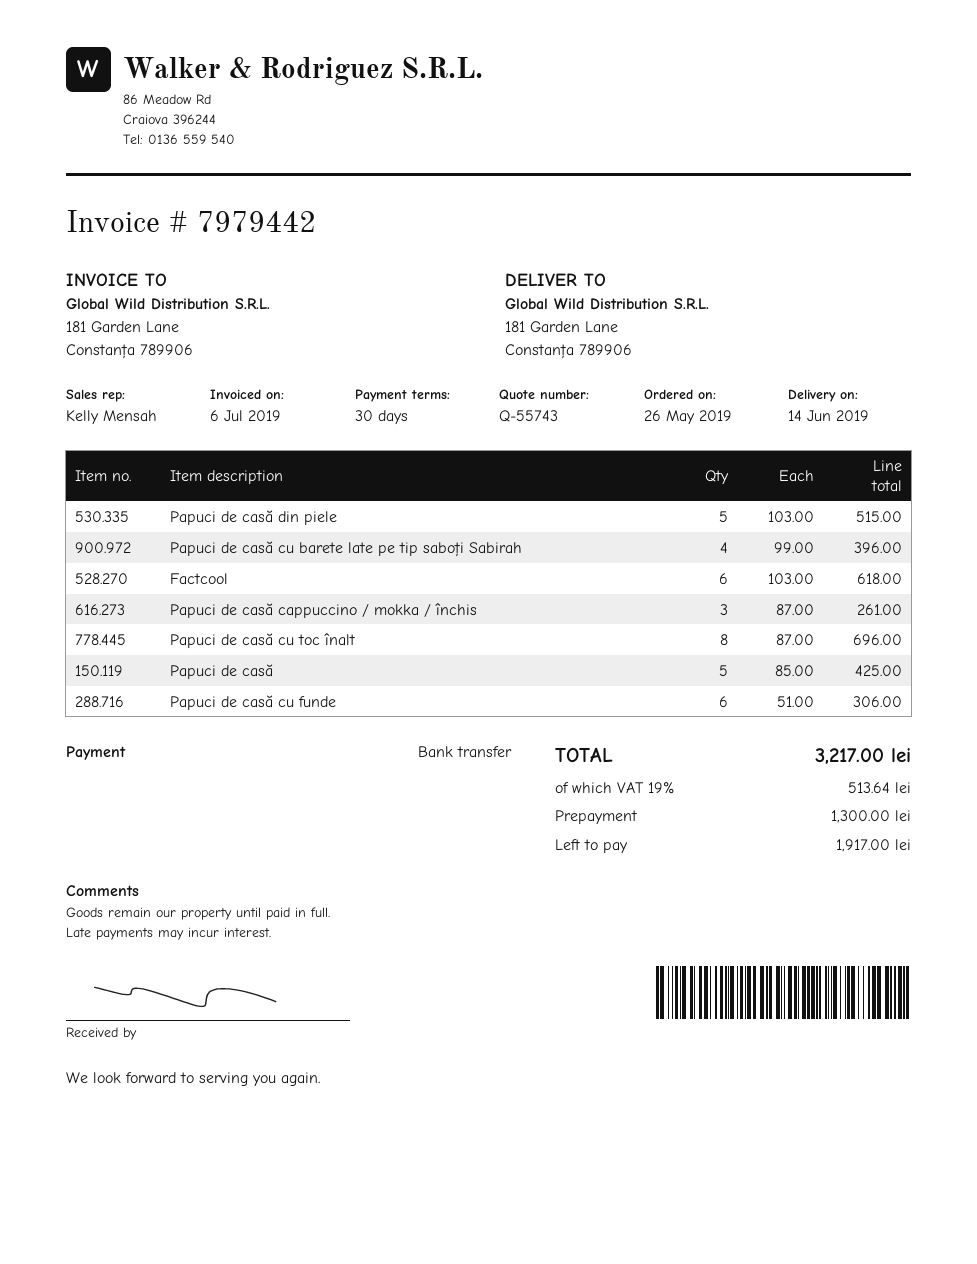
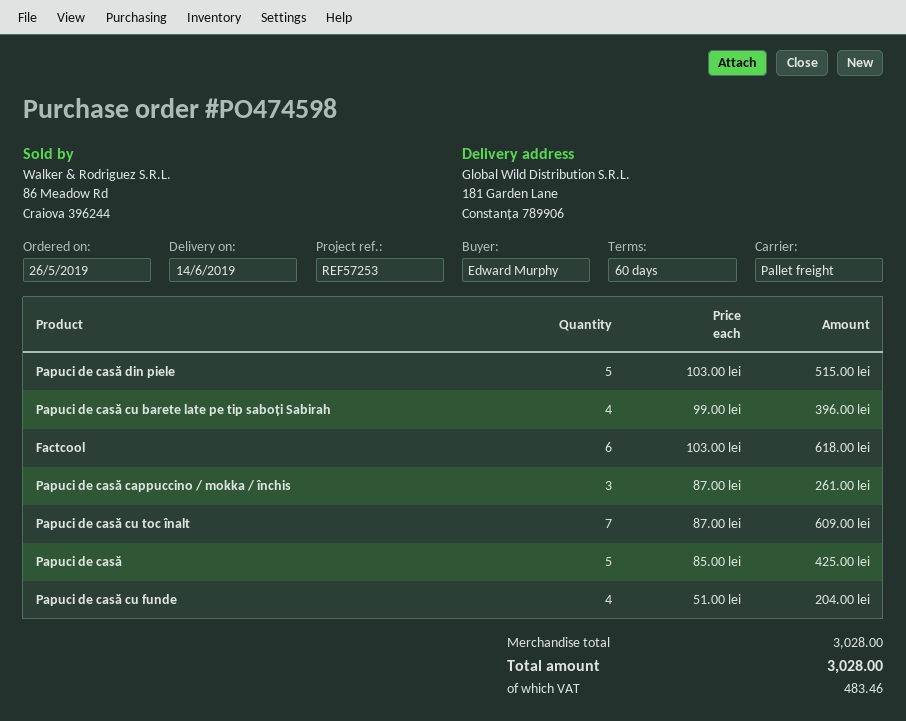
payment terms: 30 days -> 60 days
Papuci de casă cu toc înalt: 8 x 87.00 = 696.00 -> 7 x 87.00 = 609.00
Papuci de casă cu funde: 6 x 51.00 = 306.00 -> 4 x 51.00 = 204.00
tax: 513.64 -> 483.46
total: 3217.00 -> 3028.00

